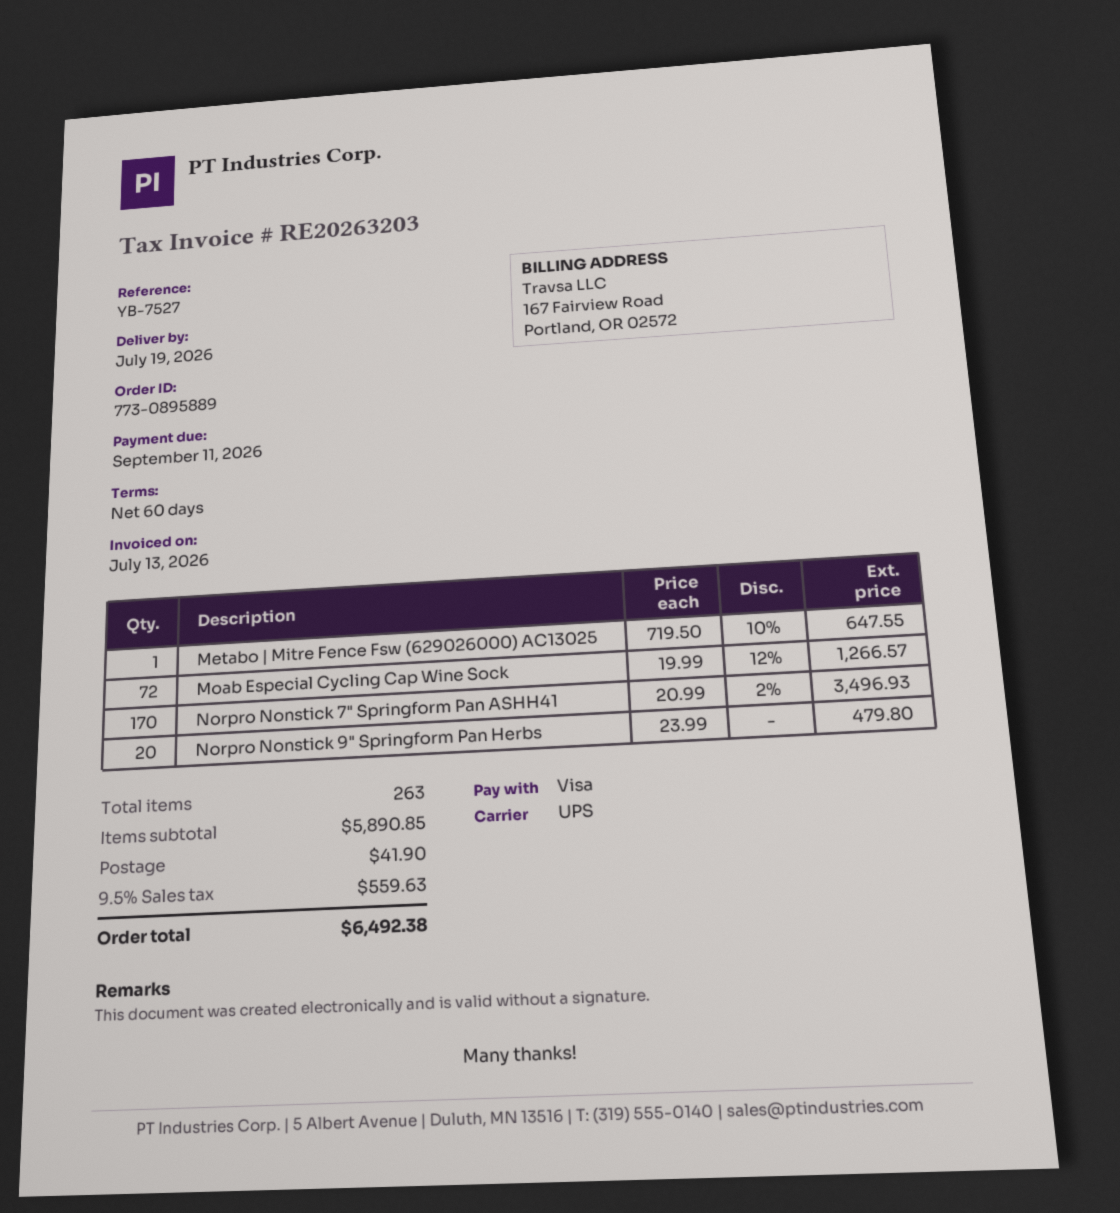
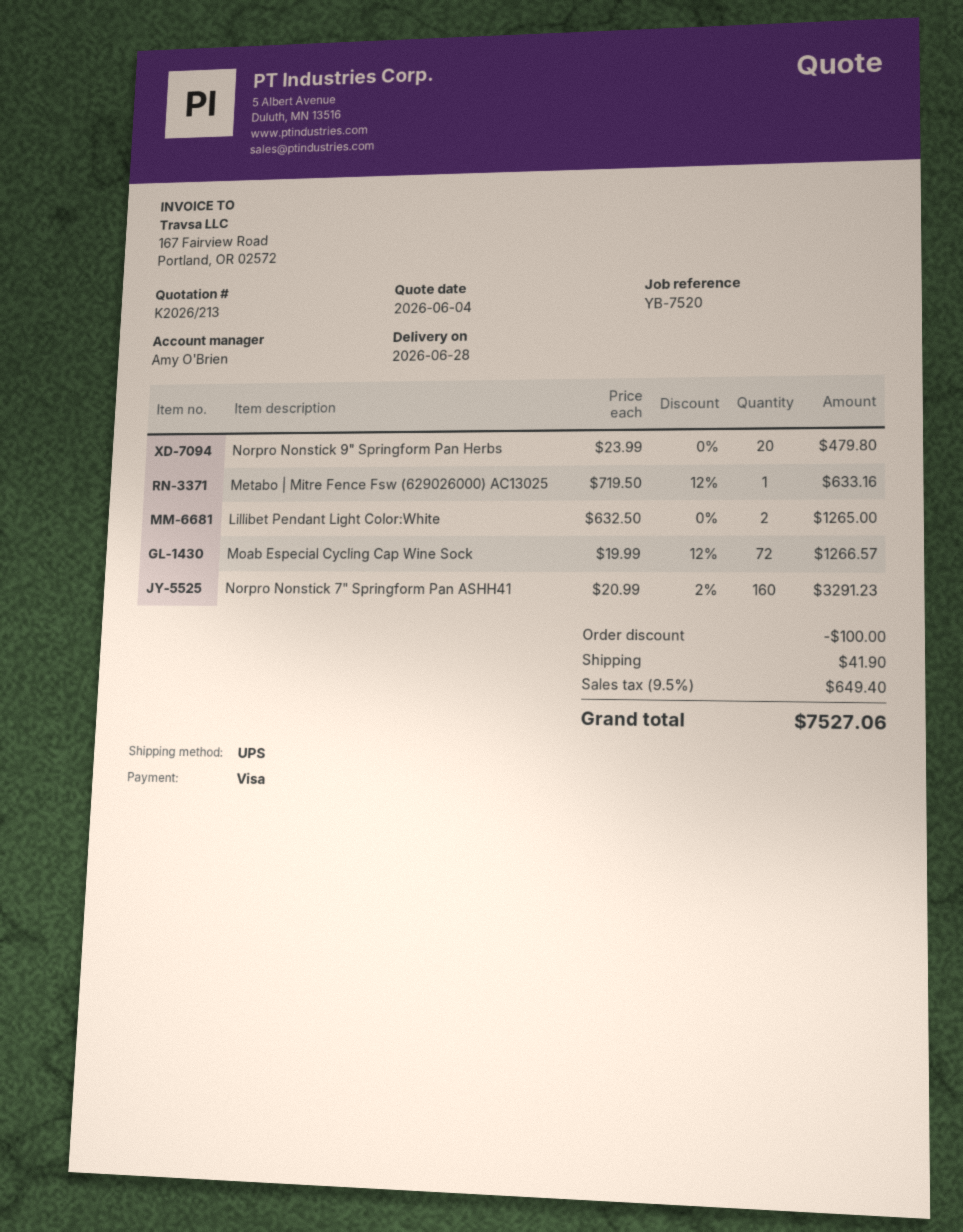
delivery date: 2026-07-19 -> 2026-06-28
reference: YB-7527 -> YB-7520
Metabo | Mitre Fence Fsw (629026000) AC13025: 1 x 719.50 - 10% = 647.55 -> 1 x 719.50 - 12% = 633.16
Norpro Nonstick 7" Springform Pan ASHH41: 170 x 20.99 - 2% = 3496.93 -> 160 x 20.99 - 2% = 3291.23
Lillibet Pendant Light Color:White: none -> 2 x 632.50 = 1265.00
discount: none -> 100.00
tax: 9.5% = 559.63 -> 9.5% = 649.40
total: 6492.38 -> 7527.06

